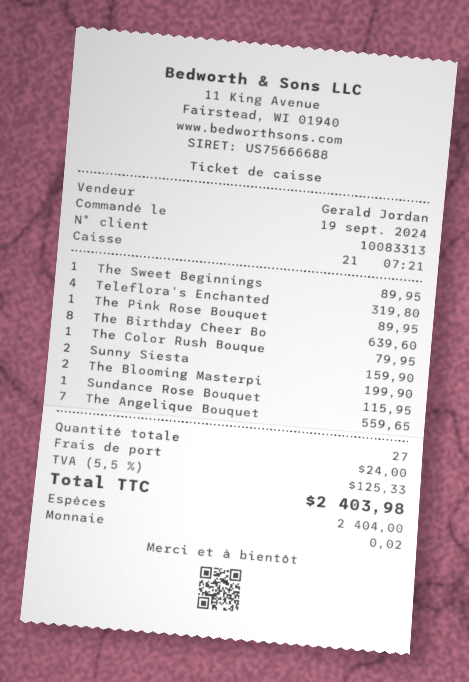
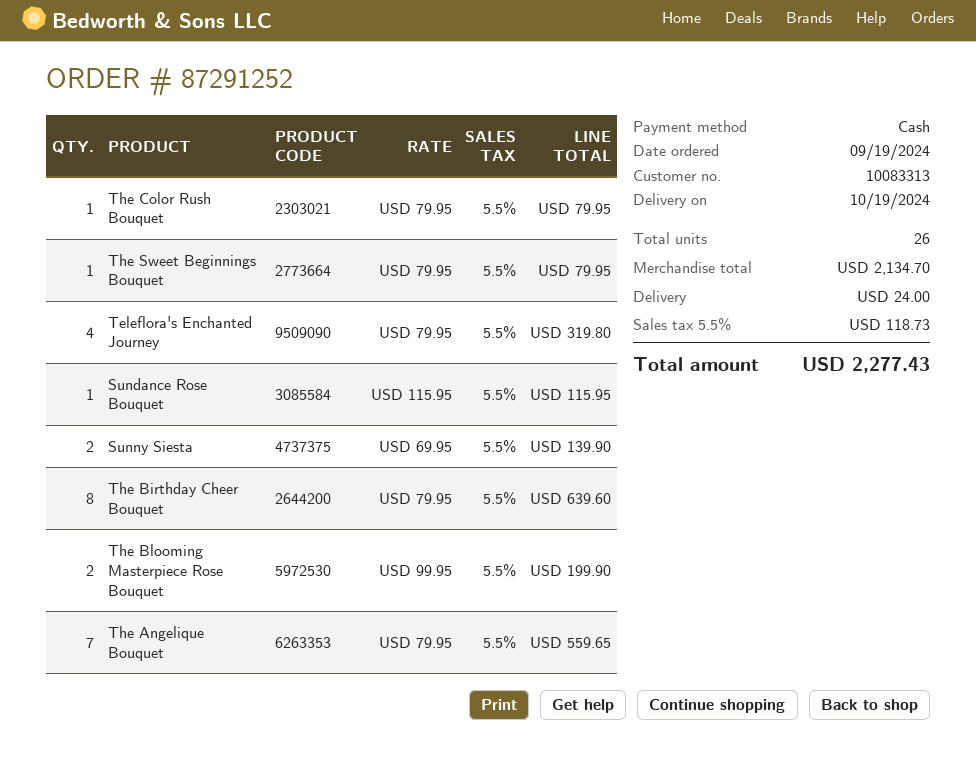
The Sweet Beginnings: 1 for 89.95 -> 1 for 79.95
The Pink Rose Bouquet: 1 for 89.95 -> none
Sunny Siesta: 2 for 159.90 -> 2 for 139.90
total quantity: 27 -> 26
tax: 5.5% = 125.33 -> 5.5% = 118.73
total: 2403.98 -> 2277.43

